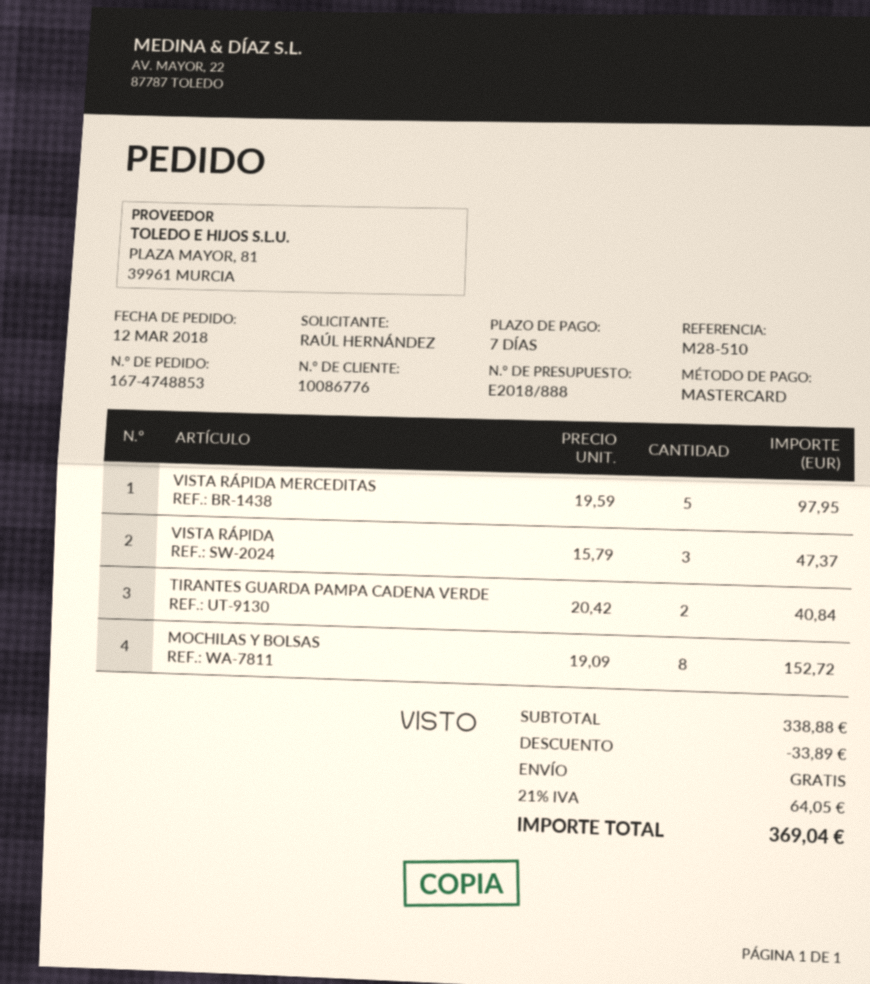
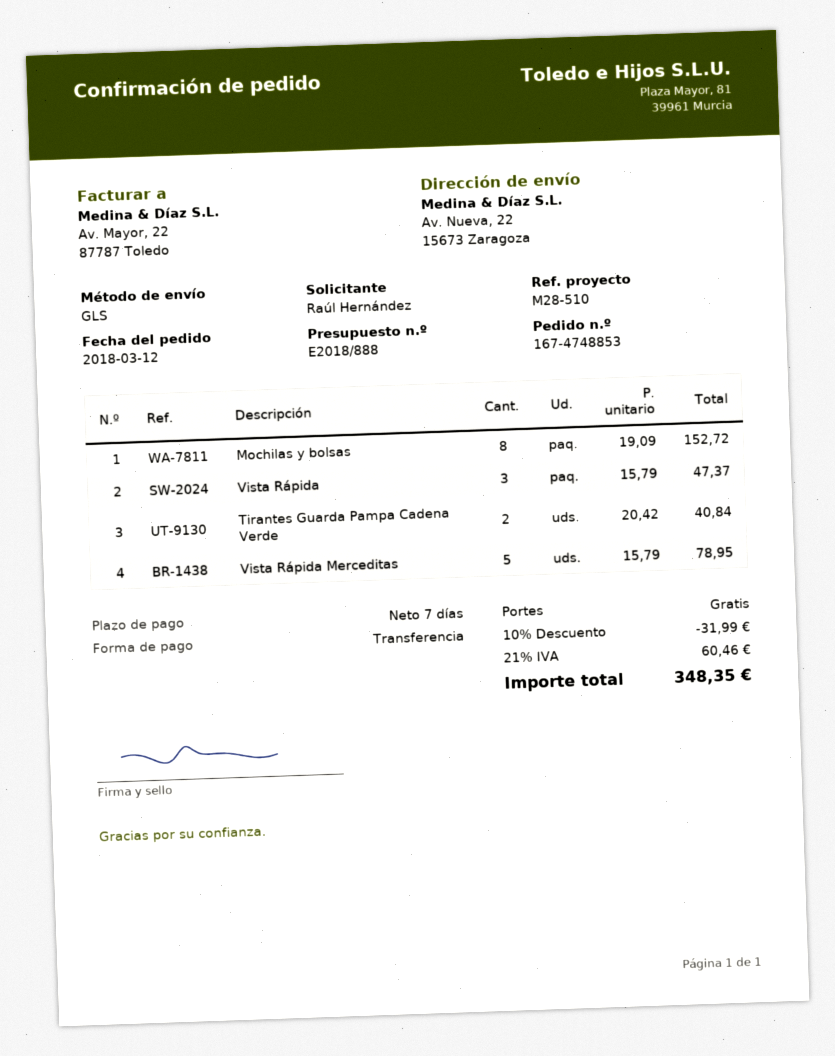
payment method: Mastercard -> bank transfer
VISTA RÁPIDA MERCEDITAS: 5 x 19.59 = 97.95 -> 5 x 15.79 = 78.95
discount: 33.89 -> 31.99
tax: 21% = 64.05 -> 21% = 60.46
total: 369.04 -> 348.35

